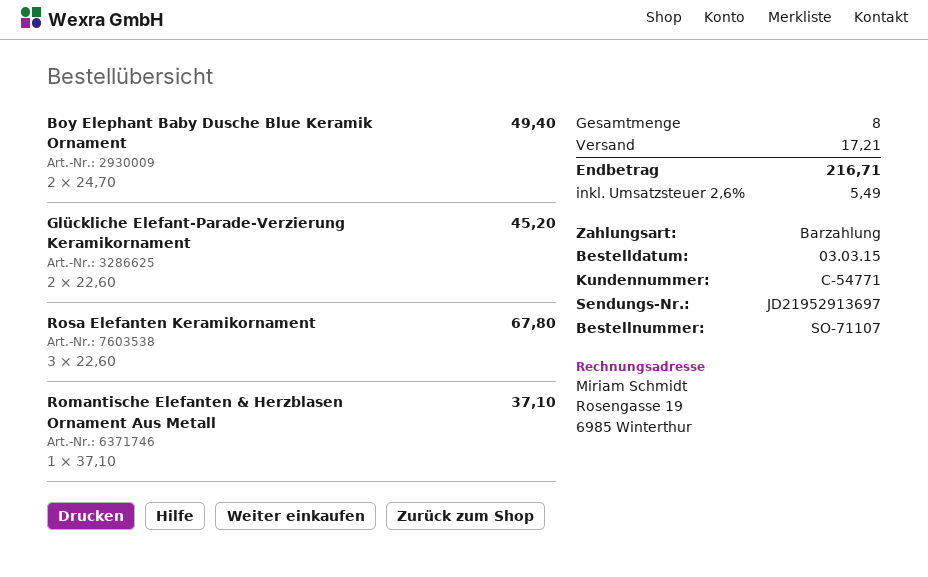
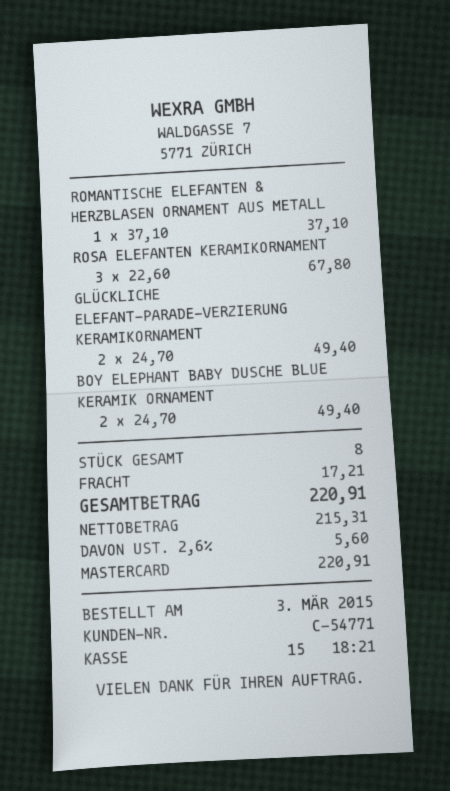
payment method: cash -> Mastercard
Glückliche Elefant-Parade-Verzierung Keramikornament: 2 x 22.60 = 45.20 -> 2 x 24.70 = 49.40
tax: 2.6% = 5.49 -> 2.6% = 5.60
total: 216.71 -> 220.91

